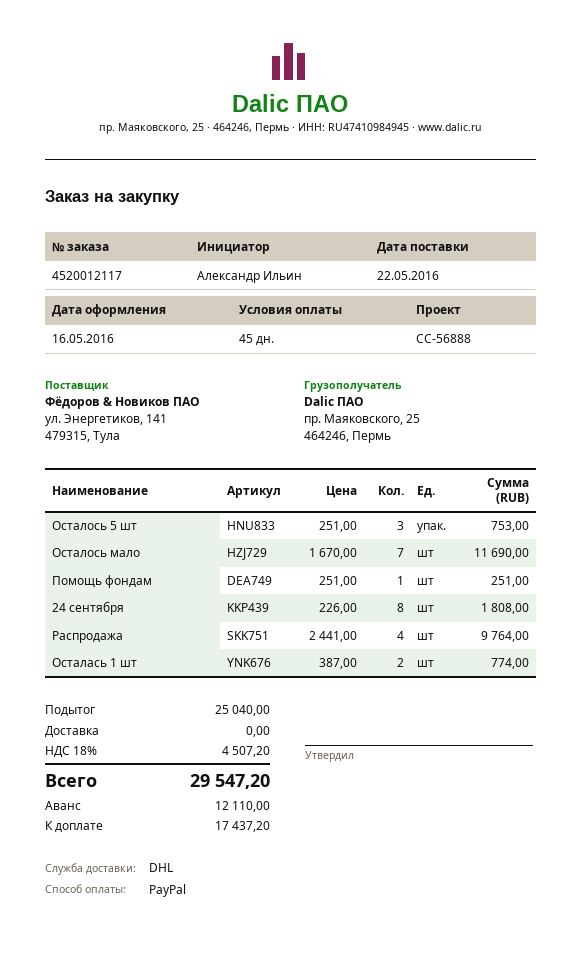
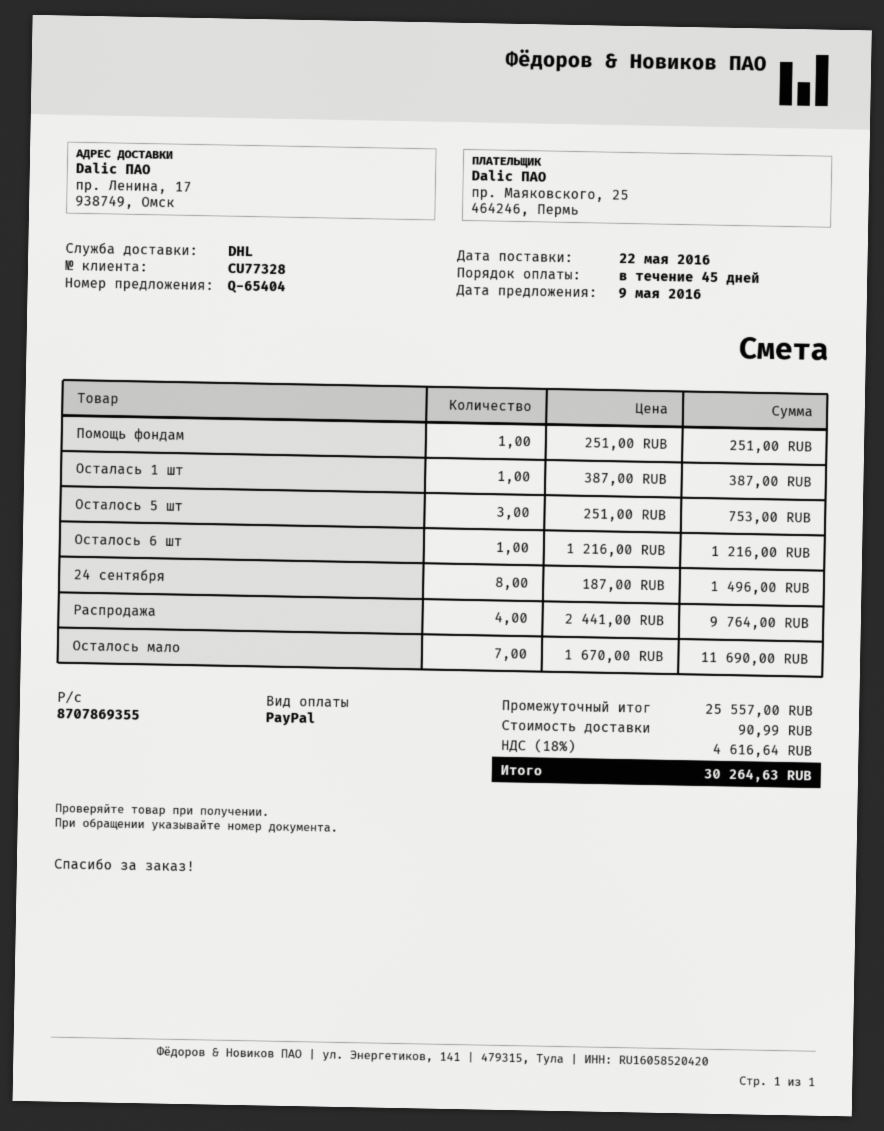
ship to: пр. Маяковского, 25, 464246, Пермь -> пр. Ленина, 17, 938749, Омск
24 сентября: 8 x 226.00 = 1808.00 -> 8 x 187.00 = 1496.00
Осталась 1 шт: 2 x 387.00 = 774.00 -> 1 x 387.00 = 387.00
Осталось 6 шт: none -> 1 x 1216.00 = 1216.00
subtotal: 25040.00 -> 25557.00
shipping: 0.00 -> 90.99
tax: 18% = 4507.20 -> 18% = 4616.64
total: 29547.20 -> 30264.63

